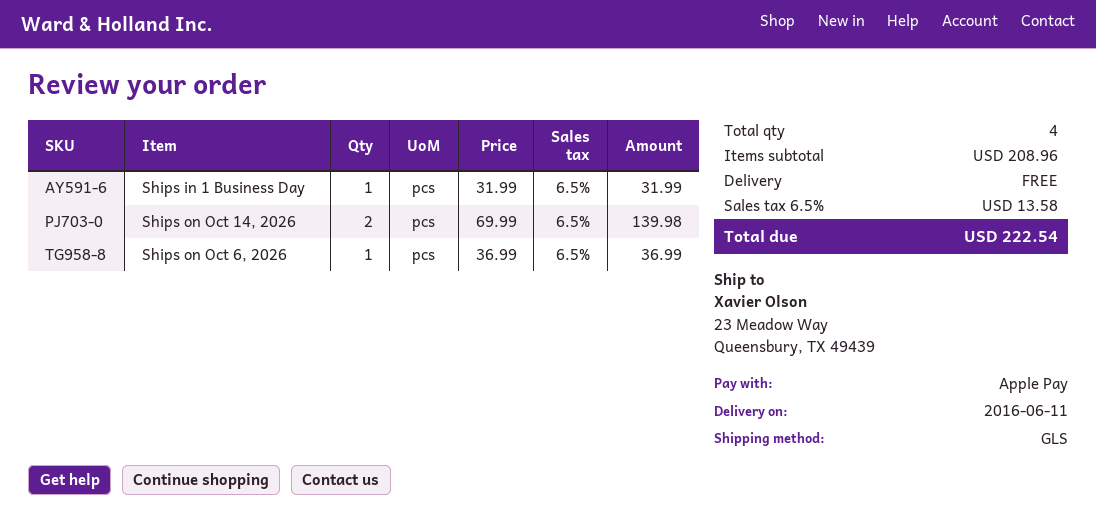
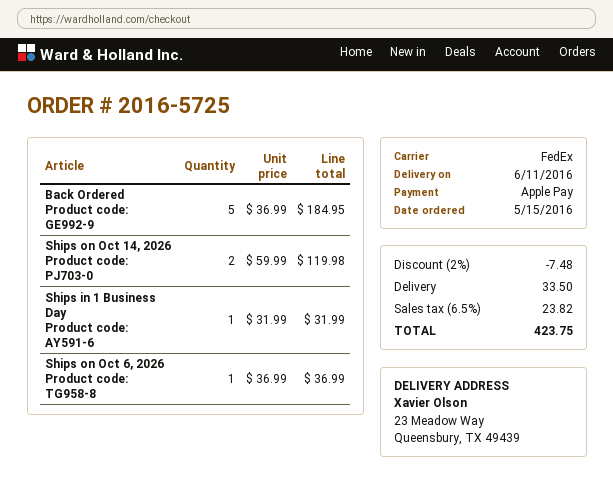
shipping method: GLS -> FedEx
Ships on Oct 14, 2026: 2 x 69.99 = 139.98 -> 2 x 59.99 = 119.98
Back Ordered: none -> 5 x 36.99 = 184.95
discount: none -> 2% = 7.48
shipping: 0.00 -> 33.50
tax: 6.5% = 13.58 -> 6.5% = 23.82
total: 222.54 -> 423.75

